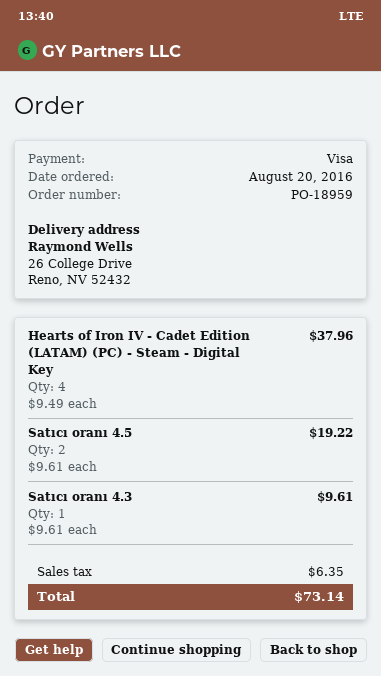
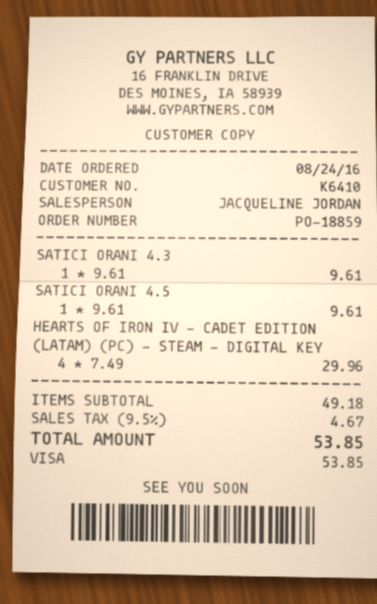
order number: PO-18959 -> PO-18859
order date: 2016-08-20 -> 2016-08-24
Hearts of Iron IV - Cadet Edition (LATAM) (PC) - Steam - Digital Key: 4 x 9.49 = 37.96 -> 4 x 7.49 = 29.96
Satıcı oranı 4.5: 2 x 9.61 = 19.22 -> 1 x 9.61 = 9.61
tax: 6.35 -> 4.67
total: 73.14 -> 53.85

